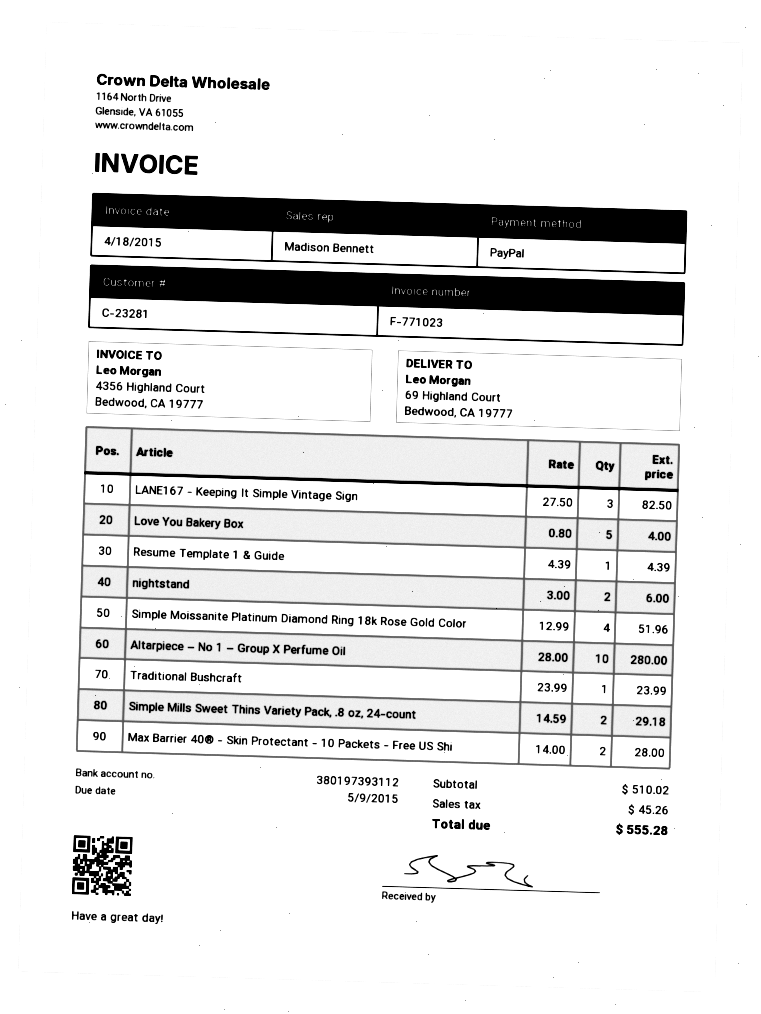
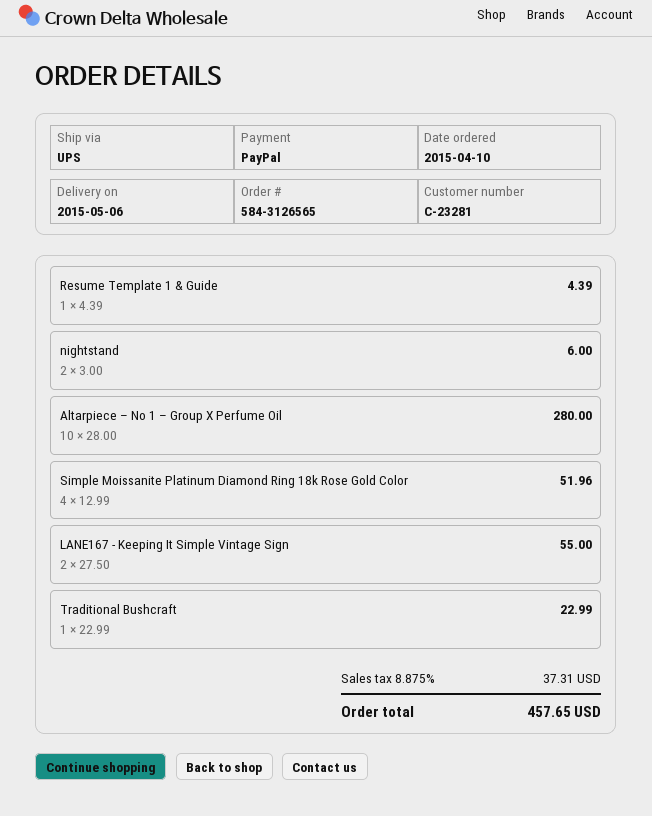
LANE167 - Keeping It Simple Vintage Sign: 3 x 27.50 = 82.50 -> 2 x 27.50 = 55.00
Love You Bakery Box: 5 x 0.80 = 4.00 -> none
Traditional Bushcraft: 1 x 23.99 = 23.99 -> 1 x 22.99 = 22.99
Simple Mills Sweet Thins Variety Pack, .8 oz, 24-count: 2 x 14.59 = 29.18 -> none
Max Barrier 40® - Skin Protectant - 10 Packets - Free US Shi: 2 x 14.00 = 28.00 -> none
tax: 45.26 -> 37.31
total: 555.28 -> 457.65

